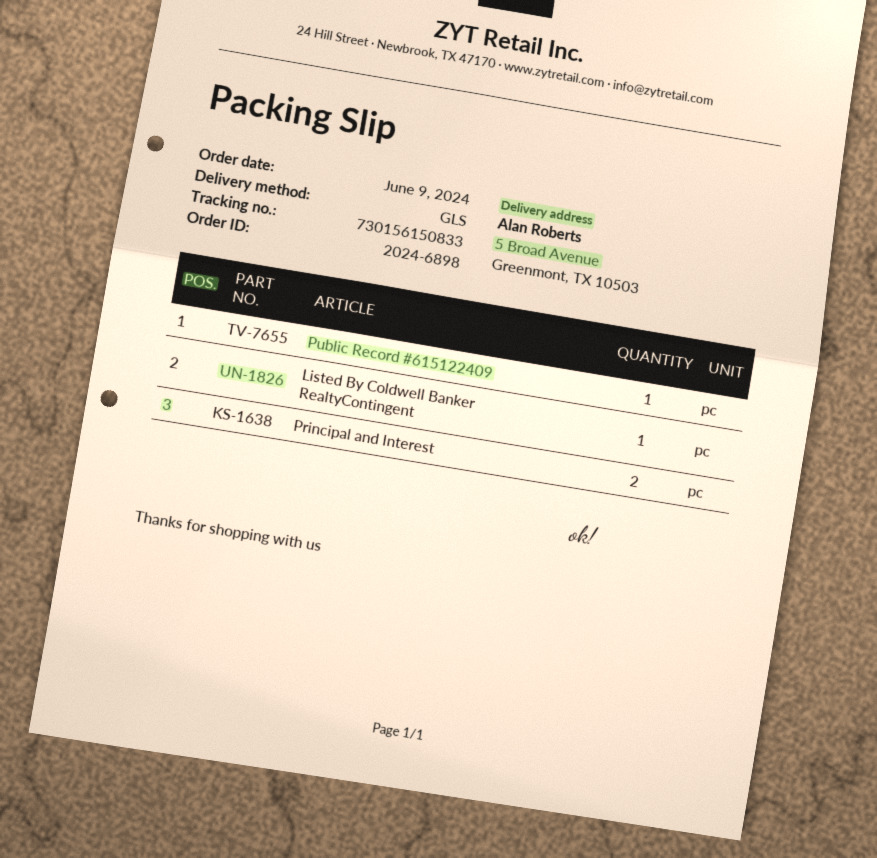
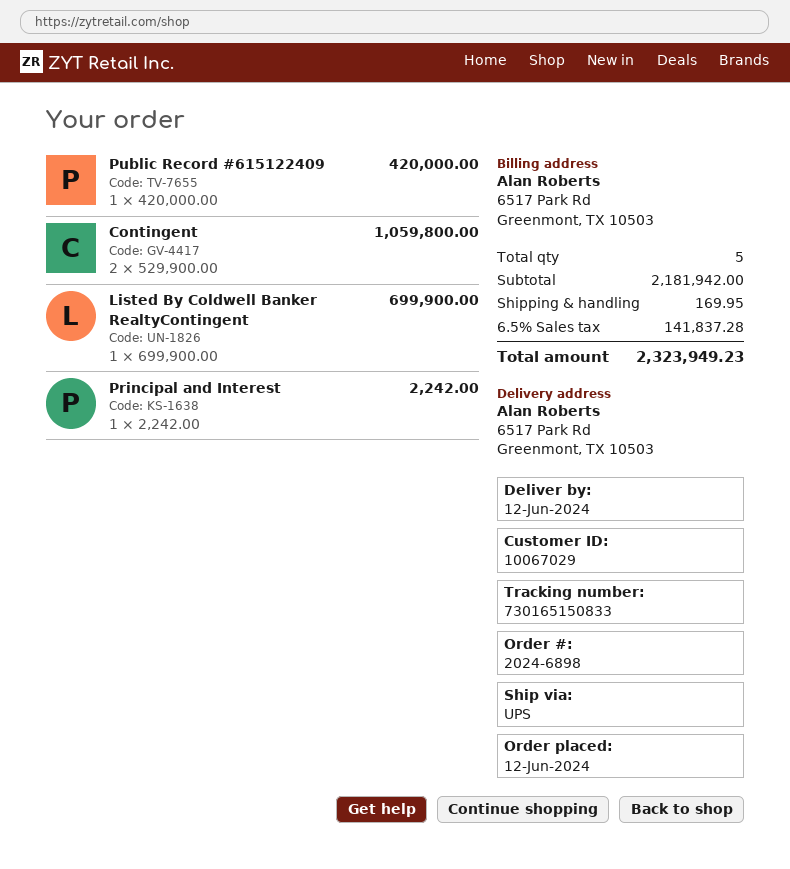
order date: 2024-06-09 -> 2024-06-12
shipping method: GLS -> UPS
tracking number: 730156150833 -> 730165150833
ship to: 5 Broad Avenue, Greenmont, TX 10503 -> 6517 Park Rd, Greenmont, TX 10503
Principal and Interest: 2 -> 1
Contingent: none -> 2

